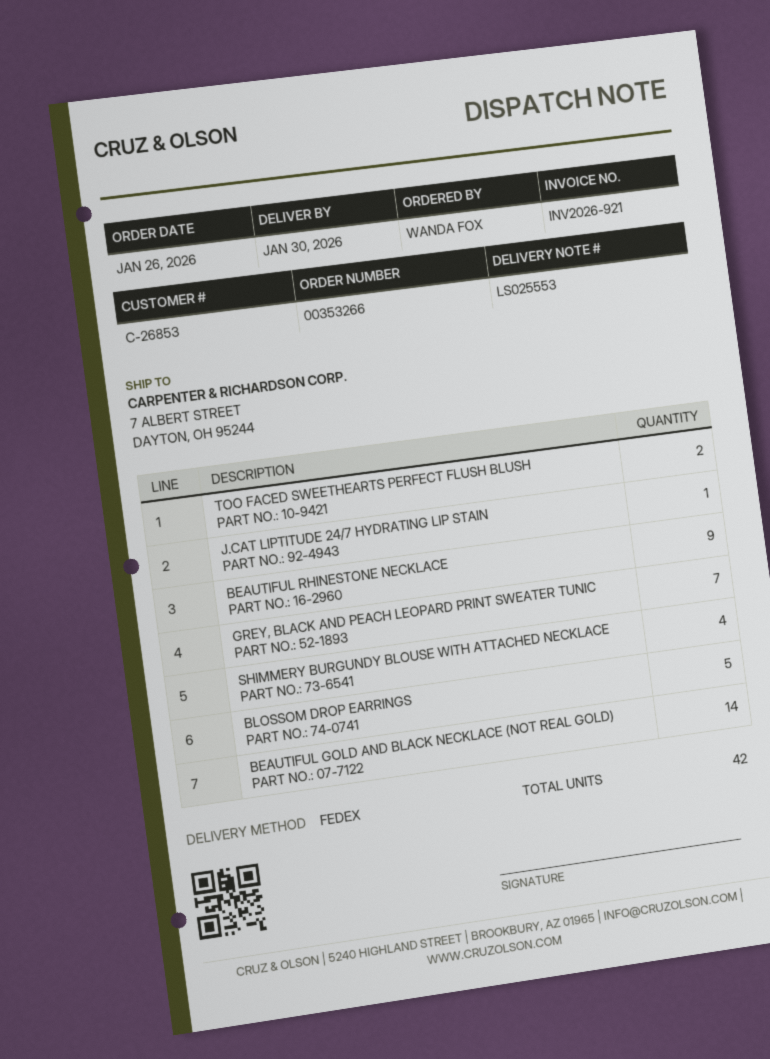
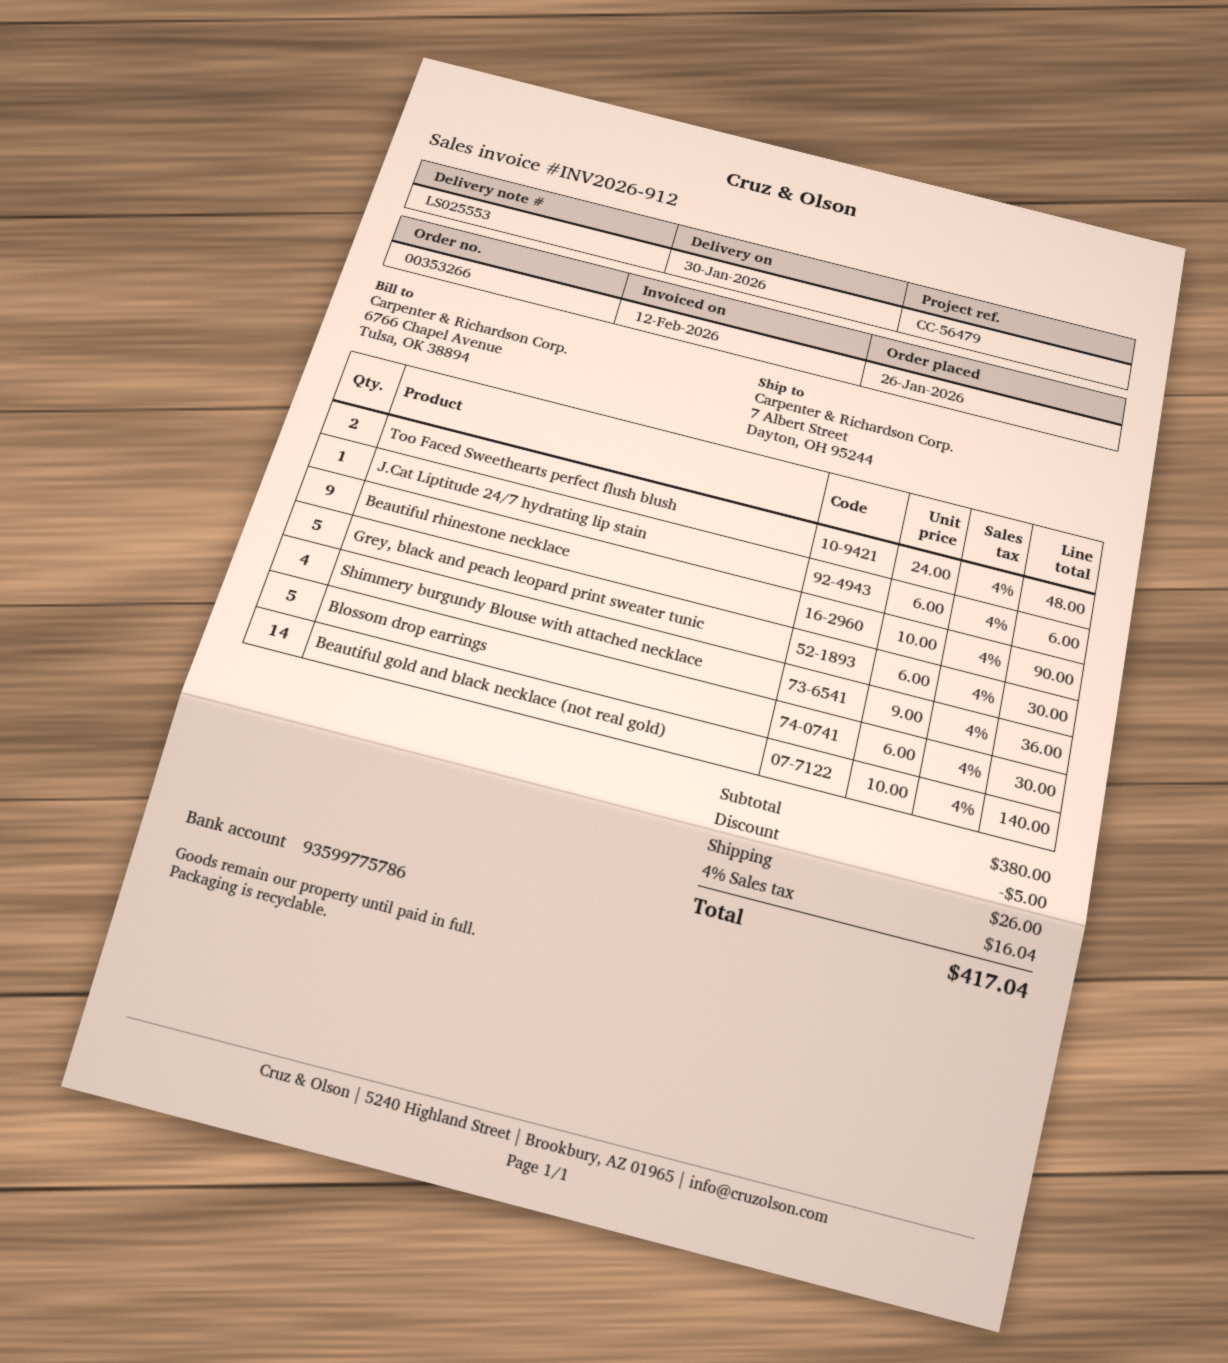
invoice number: INV2026-921 -> INV2026-912
GREY, BLACK AND PEACH LEOPARD PRINT SWEATER TUNIC: 7 -> 5

